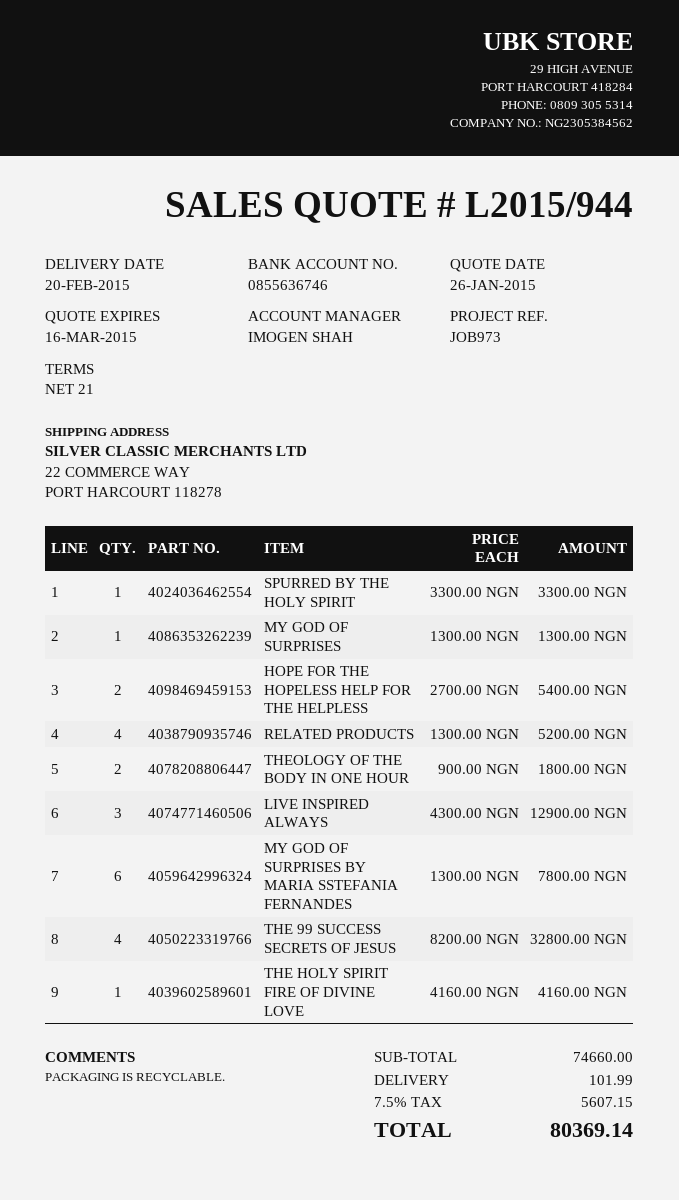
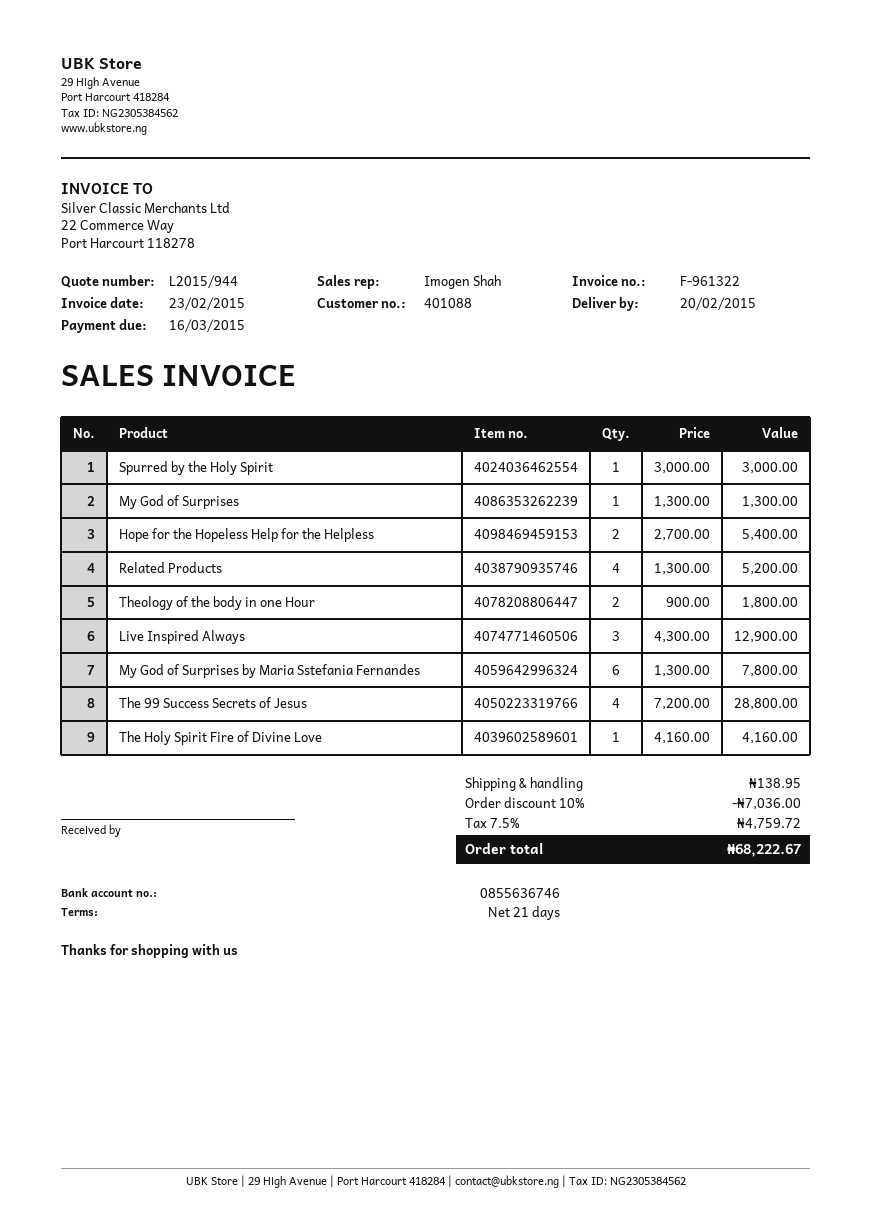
SPURRED BY THE HOLY SPIRIT: 1 x 3300.00 = 3300.00 -> 1 x 3000.00 = 3000.00
THE 99 SUCCESS SECRETS OF JESUS: 4 x 8200.00 = 32800.00 -> 4 x 7200.00 = 28800.00
discount: none -> 10% = 7036.00
shipping: 101.99 -> 138.95
tax: 7.5% = 5607.15 -> 7.5% = 4759.72
total: 80369.14 -> 68222.67

